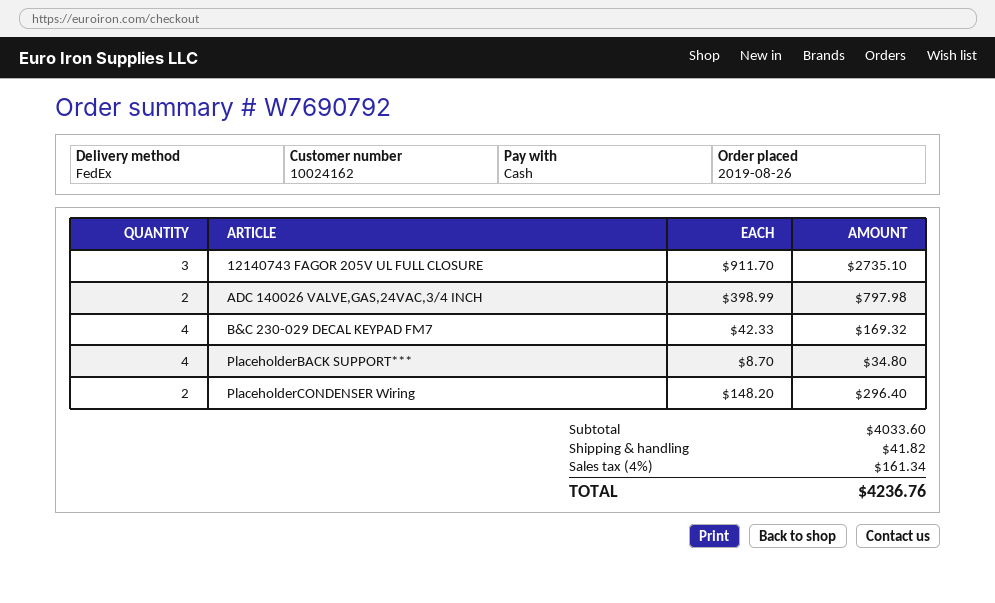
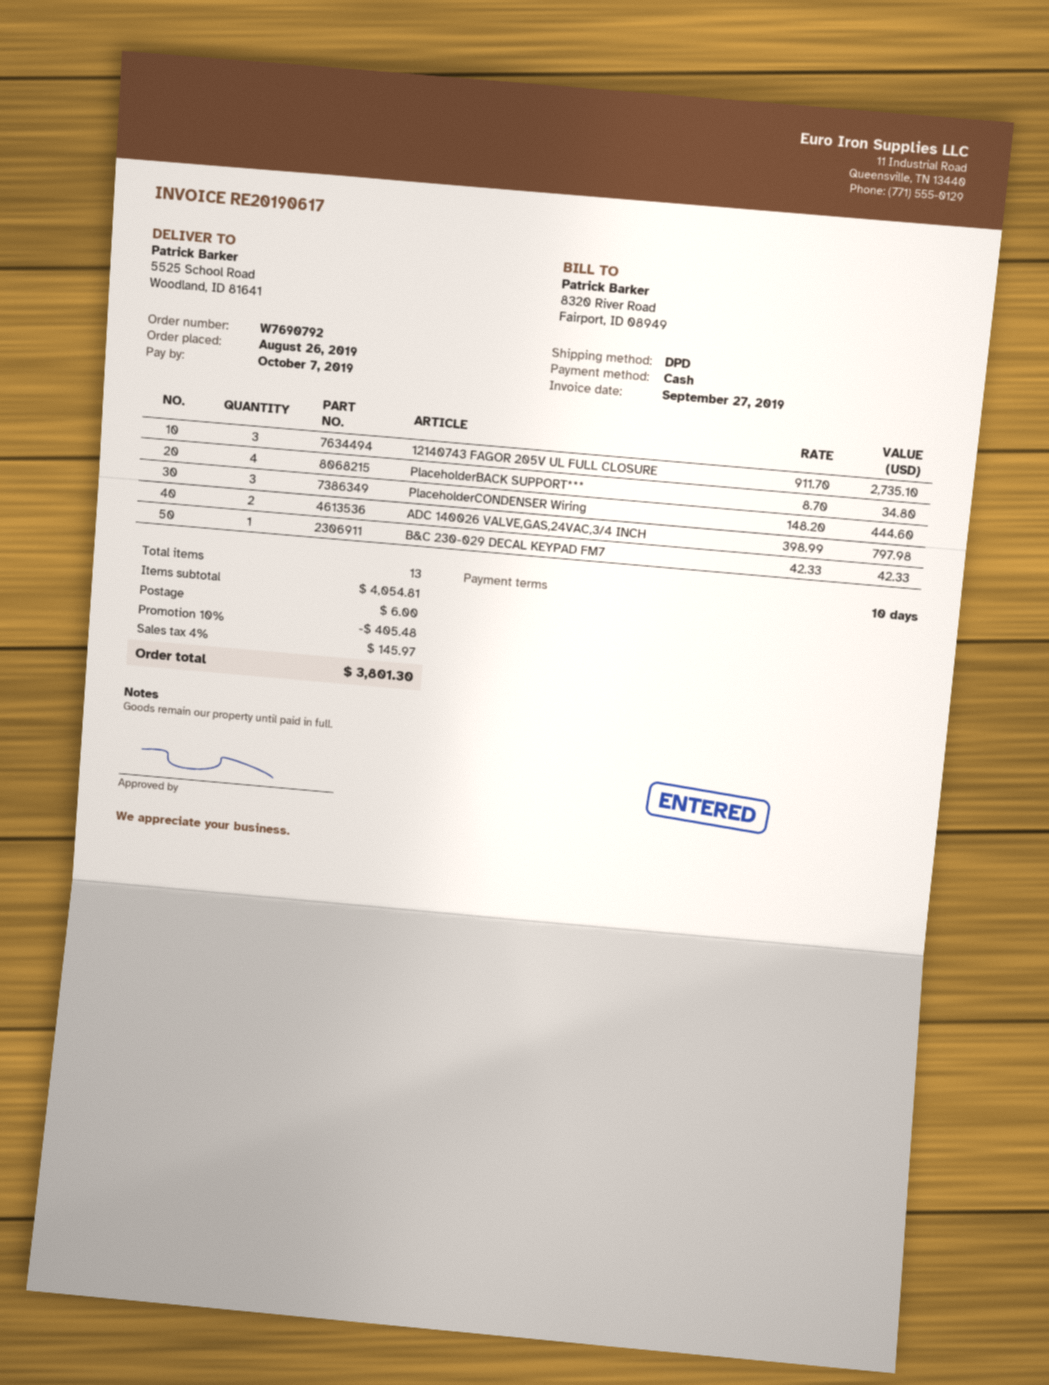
shipping method: FedEx -> DPD
B&C 230-029 DECAL KEYPAD FM7: 4 x 42.33 = 169.32 -> 1 x 42.33 = 42.33
PlaceholderCONDENSER Wiring: 2 x 148.20 = 296.40 -> 3 x 148.20 = 444.60
subtotal: 4033.60 -> 4054.81
discount: none -> 10% = 405.48
shipping: 41.82 -> 6.00
tax: 4% = 161.34 -> 4% = 145.97
total: 4236.76 -> 3801.30

